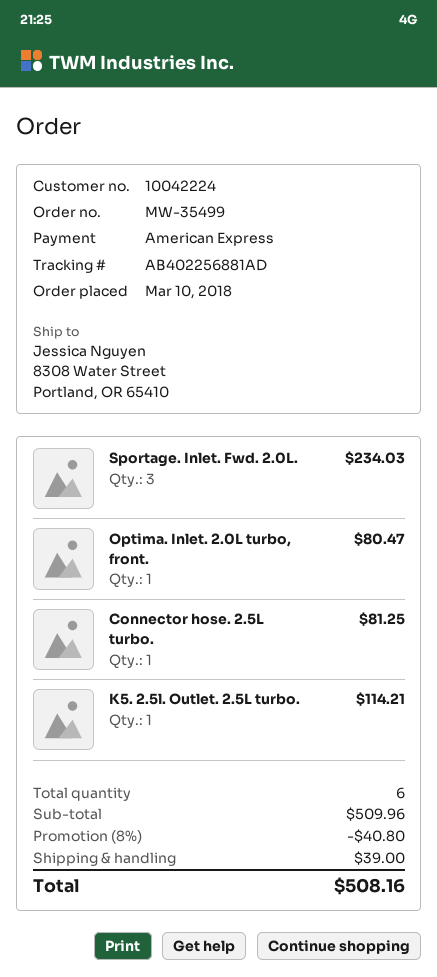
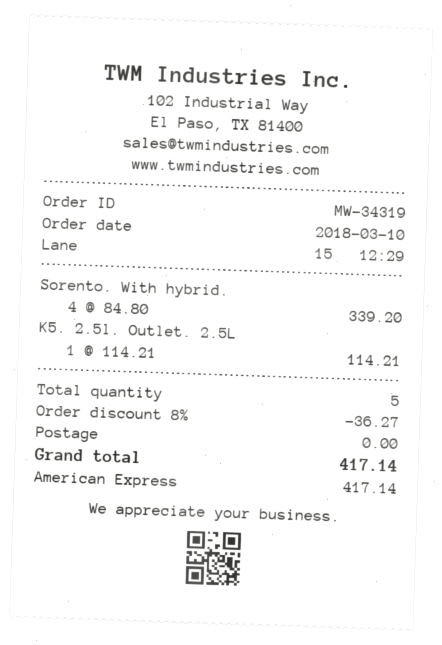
order number: MW-35499 -> MW-34319
Sportage. Inlet. Fwd. 2.0L.: 3 for 234.03 -> none
Optima. Inlet. 2.0L turbo, front.: 1 for 80.47 -> none
Connector hose. 2.5L turbo.: 1 for 81.25 -> none
Sorento. With hybrid.: none -> 4 for 339.20
total quantity: 6 -> 5
discount: 8% = 40.80 -> 8% = 36.27
shipping: 39.00 -> 0.00
total: 508.16 -> 417.14

